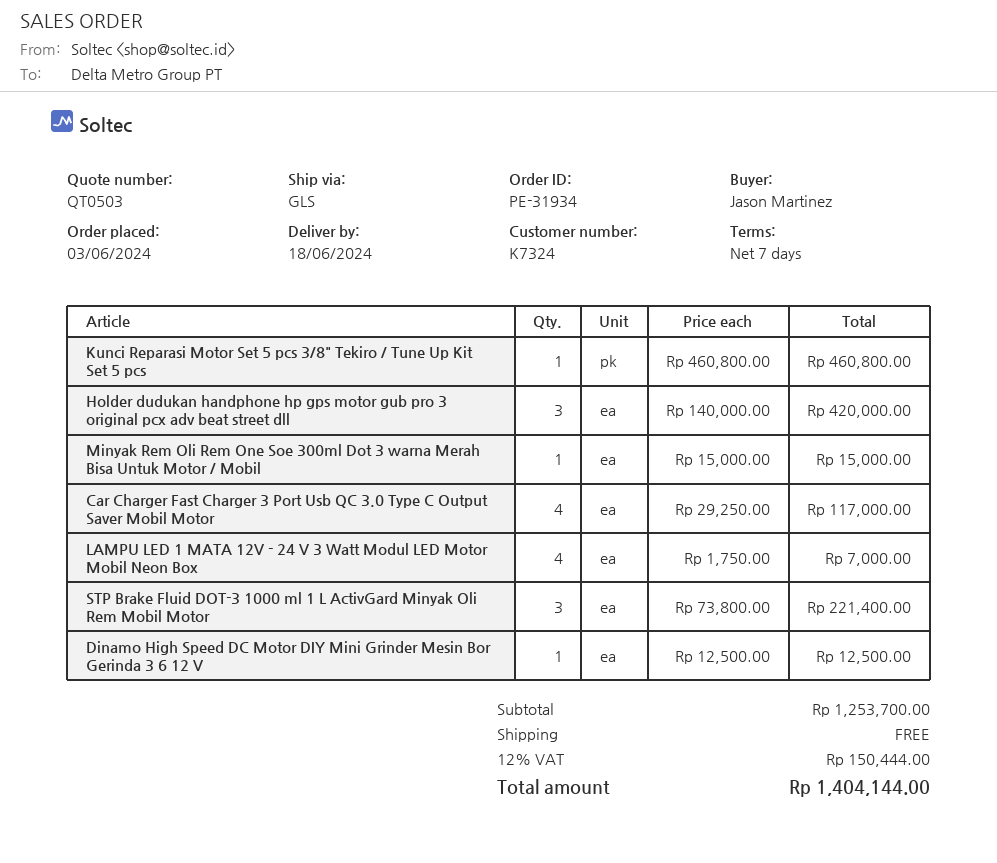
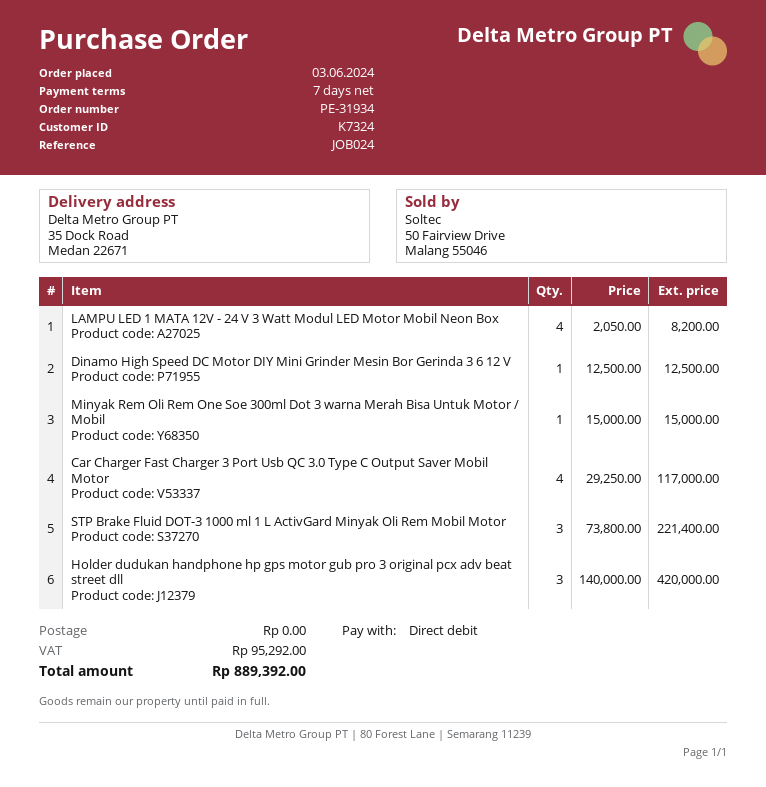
Kunci Reparasi Motor Set 5 pcs 3/8" Tekiro / Tune Up Kit Set 5 pcs: 1 x 460800.00 = 460800.00 -> none
LAMPU LED 1 MATA 12V - 24 V 3 Watt Modul LED Motor Mobil Neon Box: 4 x 1750.00 = 7000.00 -> 4 x 2050.00 = 8200.00
tax: 150444.00 -> 95292.00
total: 1404144.00 -> 889392.00

